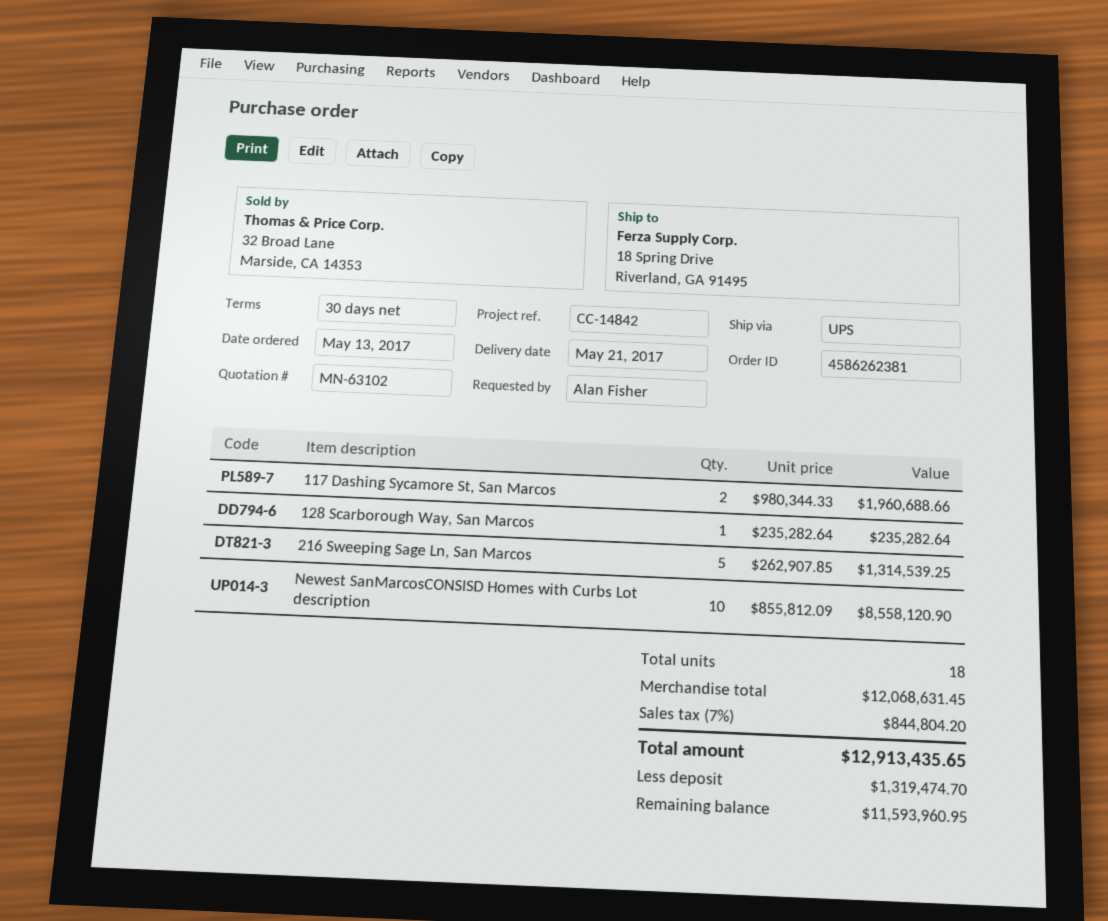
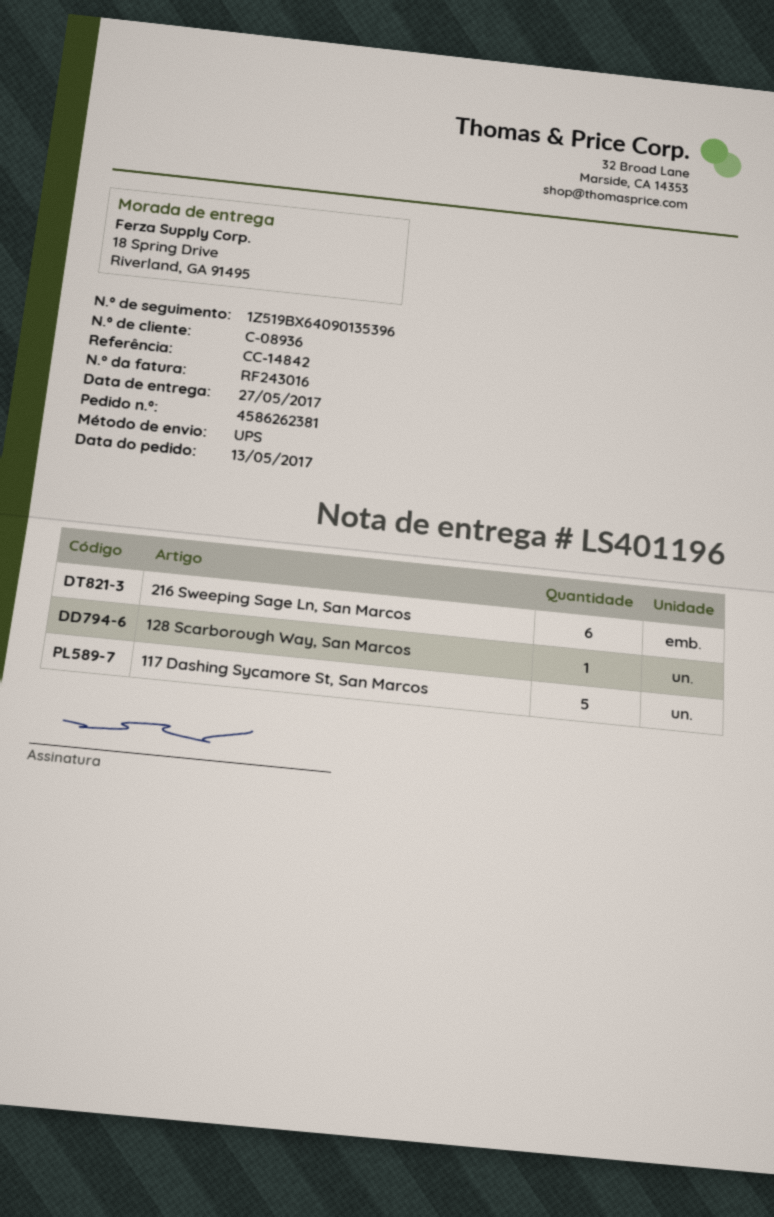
delivery date: 2017-05-21 -> 2017-05-27
117 Dashing Sycamore St, San Marcos: 2 -> 5
216 Sweeping Sage Ln, San Marcos: 5 -> 6
Newest SanMarcosCONSISD Homes with Curbs Lot description: 10 -> none

